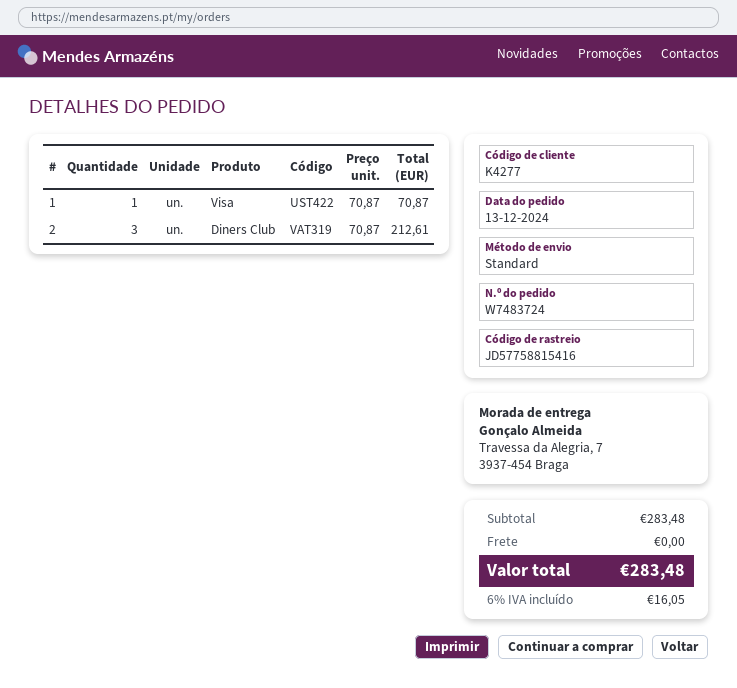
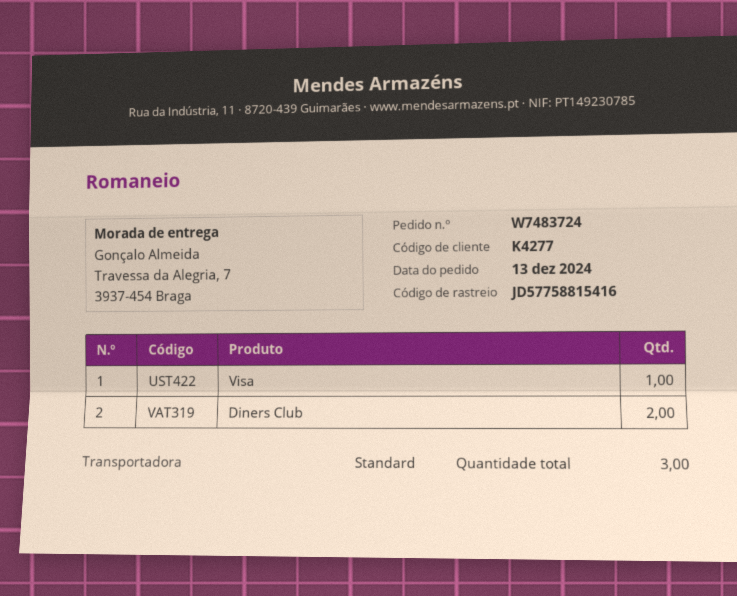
Diners Club: 3 -> 2

